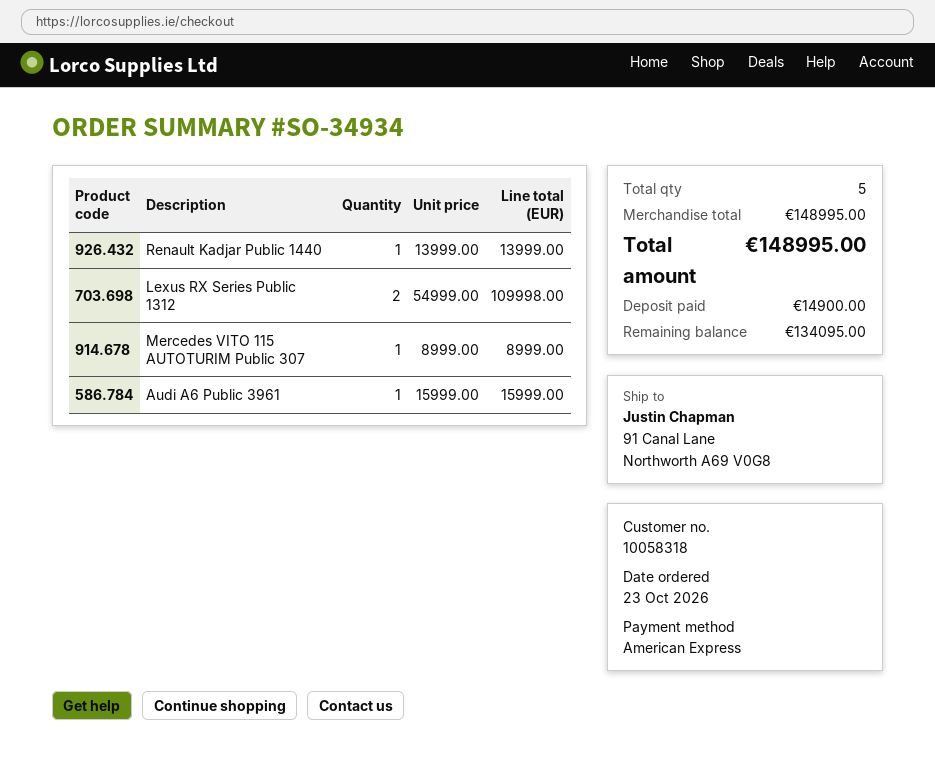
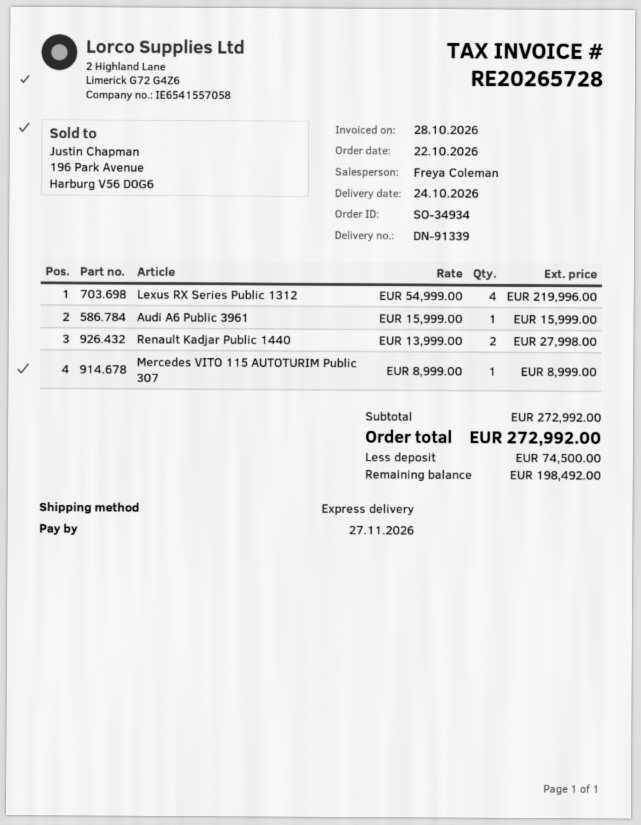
order date: 2026-10-23 -> 2026-10-22
Renault Kadjar Public 1440: 1 x 13999.00 = 13999.00 -> 2 x 13999.00 = 27998.00
Lexus RX Series Public 1312: 2 x 54999.00 = 109998.00 -> 4 x 54999.00 = 219996.00
subtotal: 148995.00 -> 272992.00
total: 148995.00 -> 272992.00
deposit: 14900.00 -> 74500.00
balance: 134095.00 -> 198492.00

